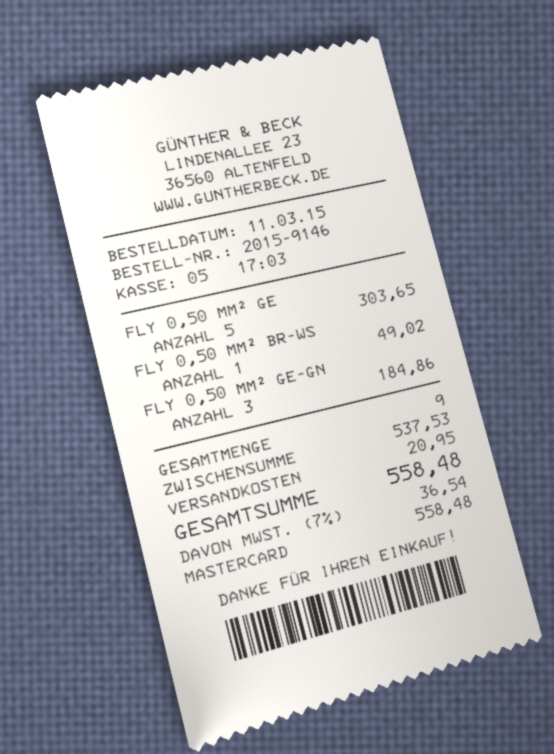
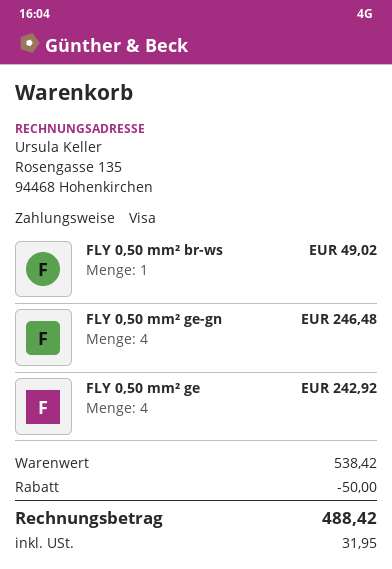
payment method: Mastercard -> Visa
FLY 0,50 MM² GE: 5 for 303.65 -> 4 for 242.92
FLY 0,50 MM² GE-GN: 3 for 184.86 -> 4 for 246.48
subtotal: 537.53 -> 538.42
discount: none -> 50.00
shipping: 20.95 -> none
tax: 36.54 -> 31.95
total: 558.48 -> 488.42

